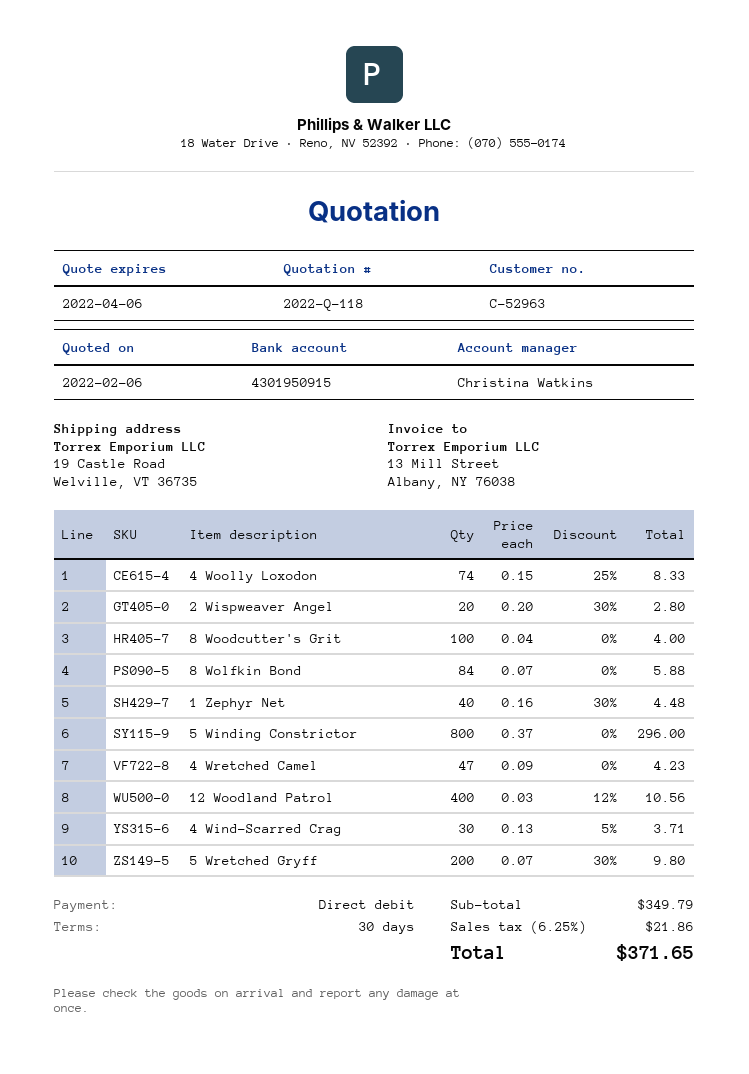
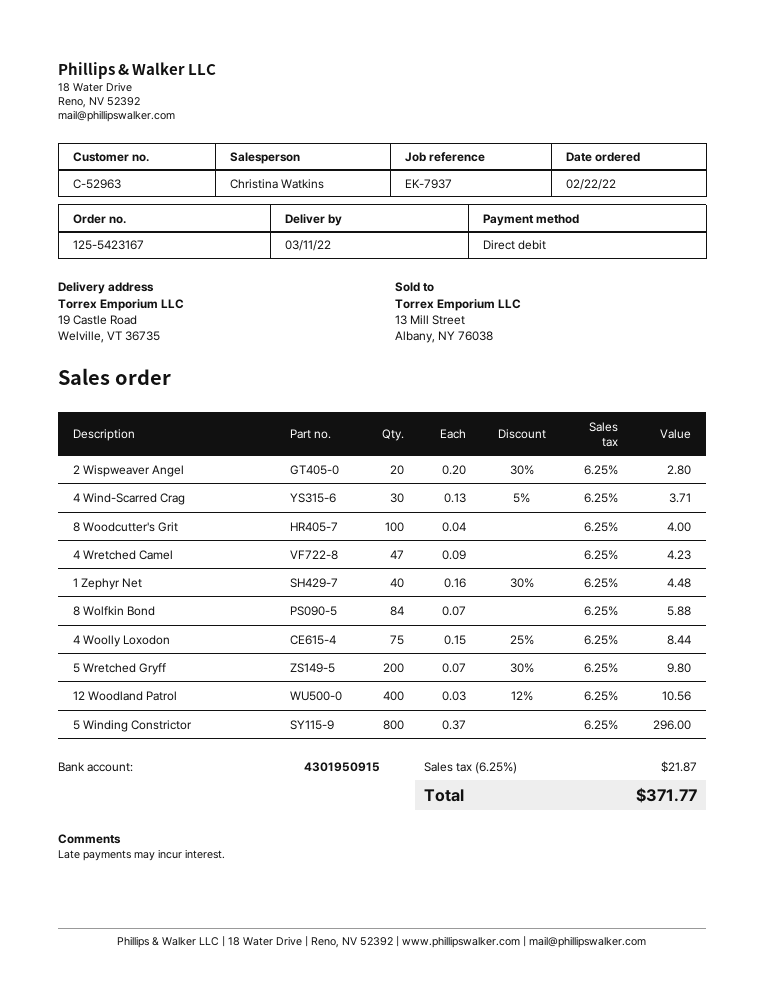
4 Woolly Loxodon: 74 x 0.15 - 25% = 8.33 -> 75 x 0.15 - 25% = 8.44
tax: 6.25% = 21.86 -> 6.25% = 21.87
total: 371.65 -> 371.77

